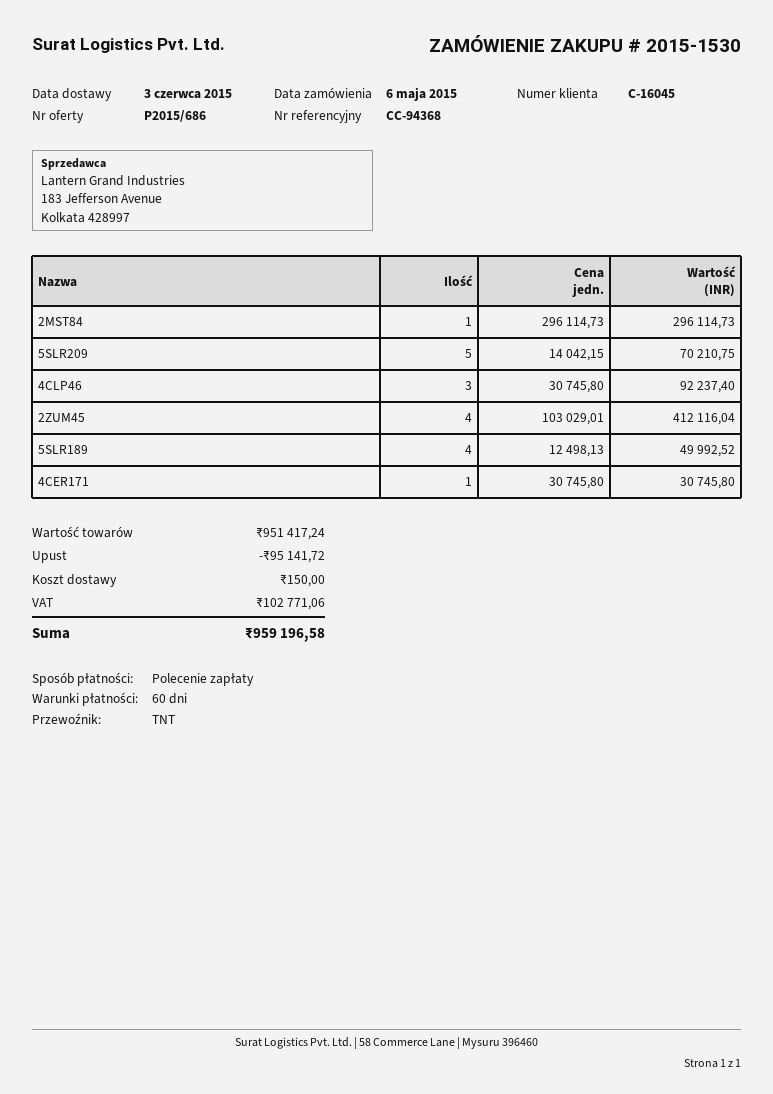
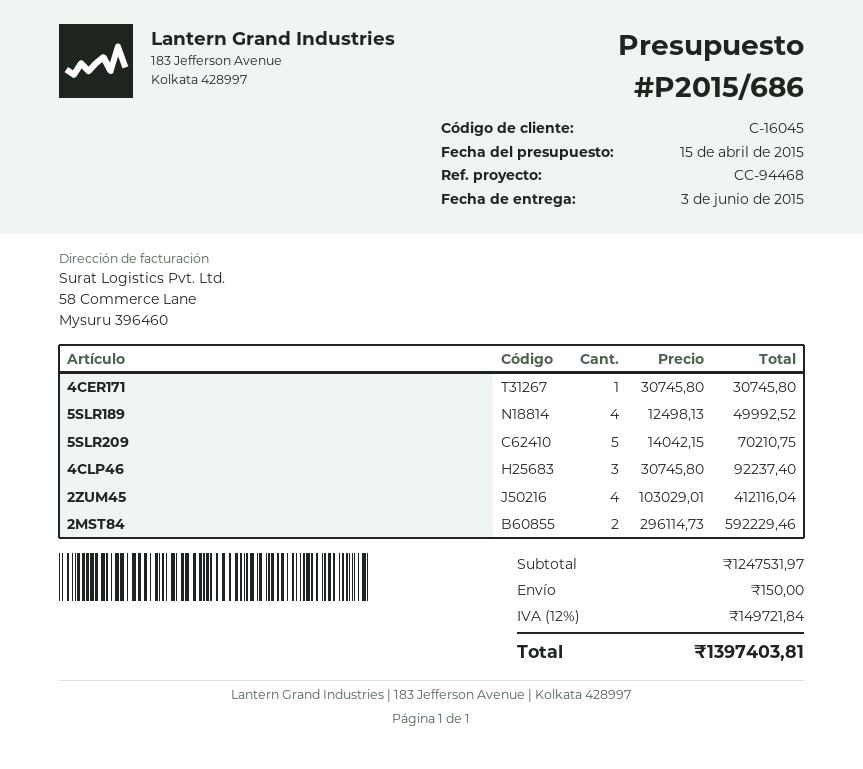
reference: CC-94368 -> CC-94468
2MST84: 1 x 296114.73 = 296114.73 -> 2 x 296114.73 = 592229.46
subtotal: 951417.24 -> 1247531.97
discount: 95141.72 -> none
tax: 102771.06 -> 149721.84
total: 959196.58 -> 1397403.81

